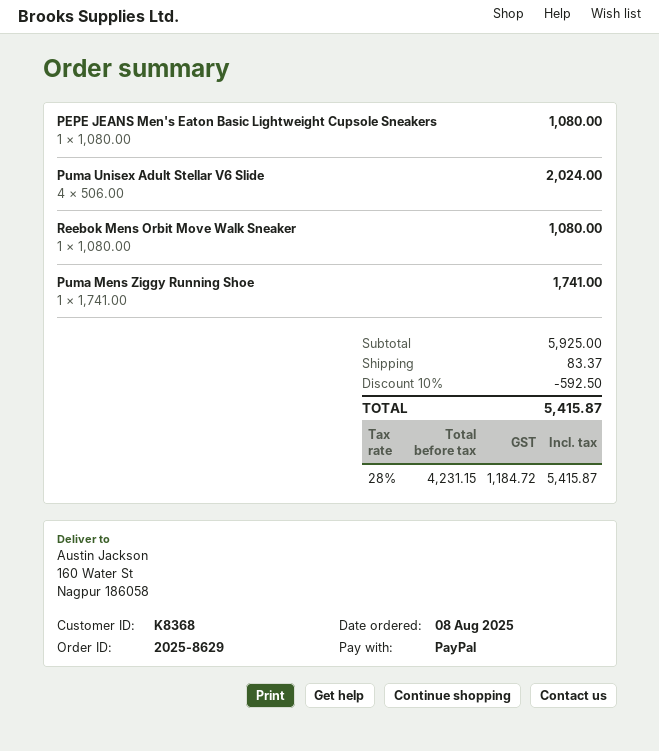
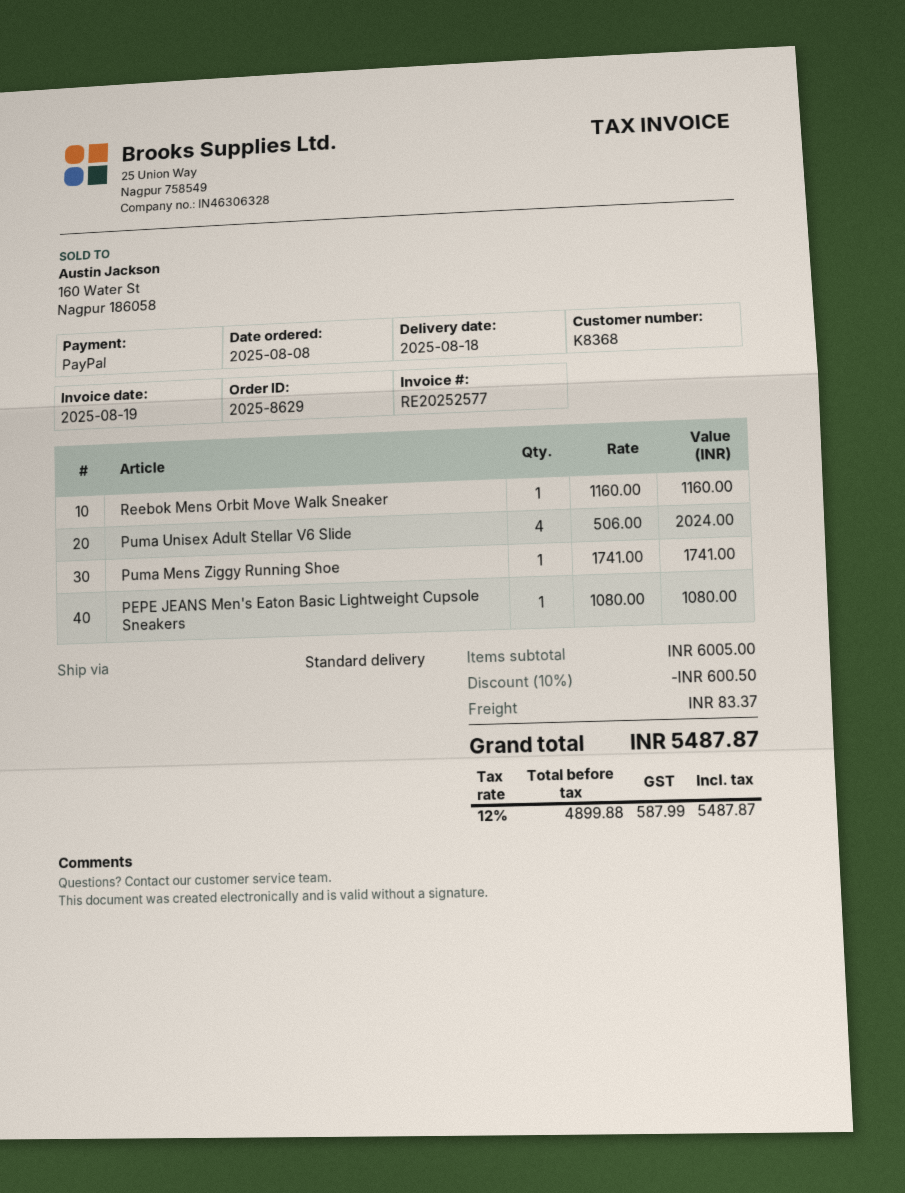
Reebok Mens Orbit Move Walk Sneaker: 1 x 1080.00 = 1080.00 -> 1 x 1160.00 = 1160.00
subtotal: 5925.00 -> 6005.00
discount: 10% = 592.50 -> 10% = 600.50
net: 4231.15 -> 4899.88
tax: 28% = 1184.72 -> 12% = 587.99
total: 5415.87 -> 5487.87

